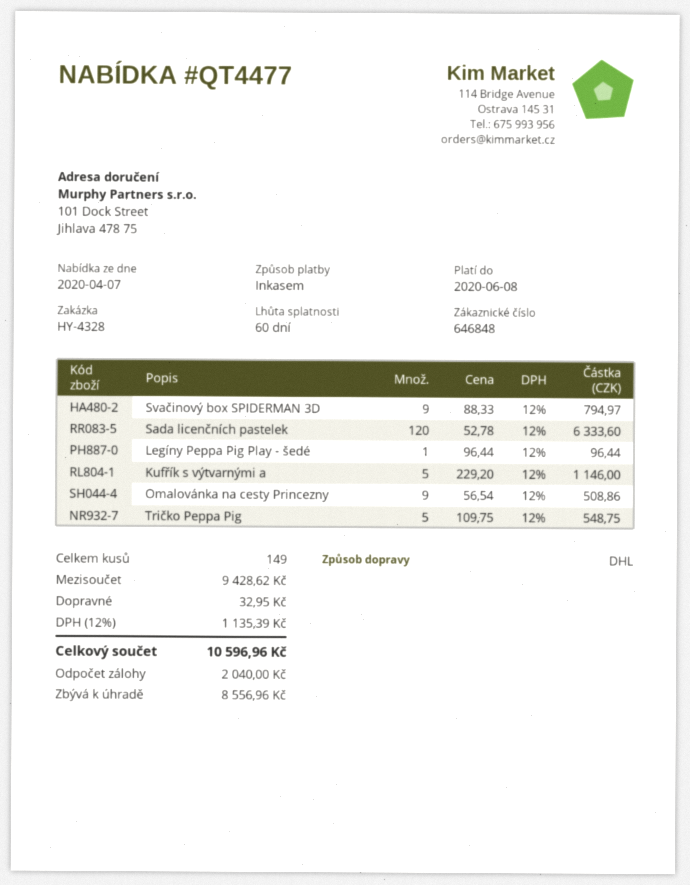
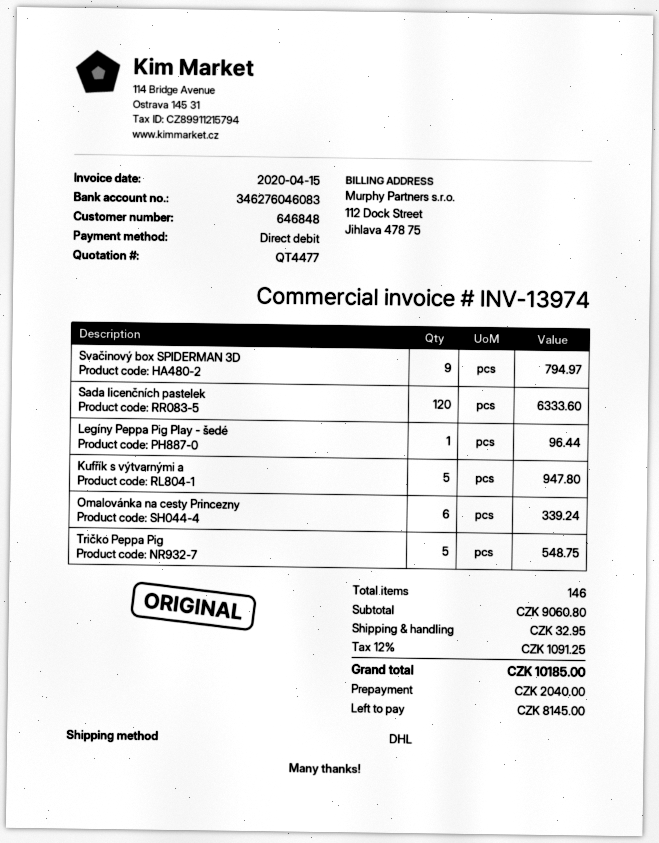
Kufřík s výtvarnými a: 5 for 1146.00 -> 5 for 947.80
Omalovánka na cesty Princezny: 9 for 508.86 -> 6 for 339.24
total quantity: 149 -> 146
subtotal: 9428.62 -> 9060.80
tax: 12% = 1135.39 -> 12% = 1091.25
total: 10596.96 -> 10185.00
balance: 8556.96 -> 8145.00

